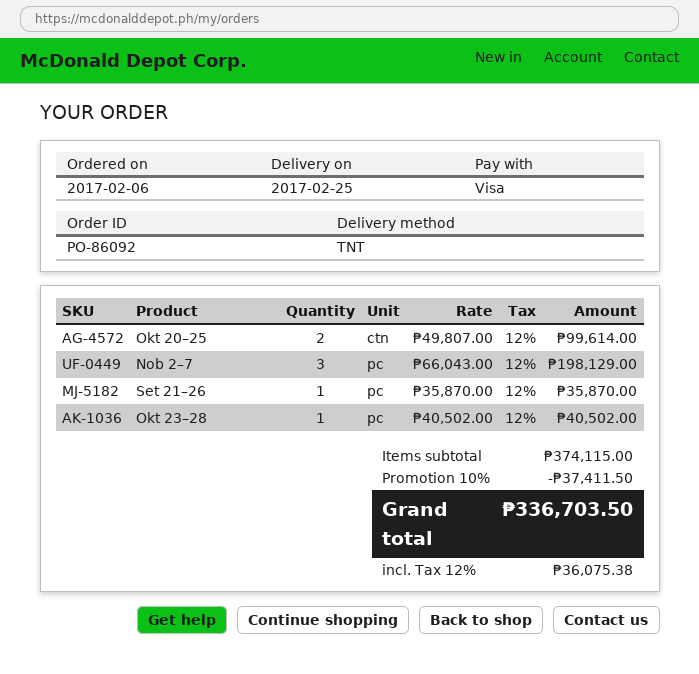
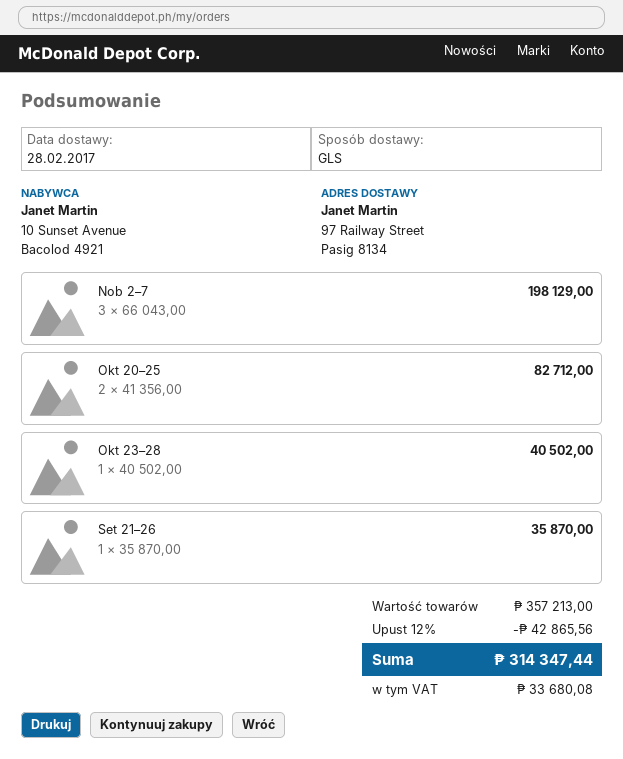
delivery date: 2017-02-25 -> 2017-02-28
shipping method: TNT -> GLS
Okt 20–25: 2 x 49807.00 = 99614.00 -> 2 x 41356.00 = 82712.00
subtotal: 374115.00 -> 357213.00
discount: 10% = 37411.50 -> 12% = 42865.56
tax: 36075.38 -> 33680.08
total: 336703.50 -> 314347.44

